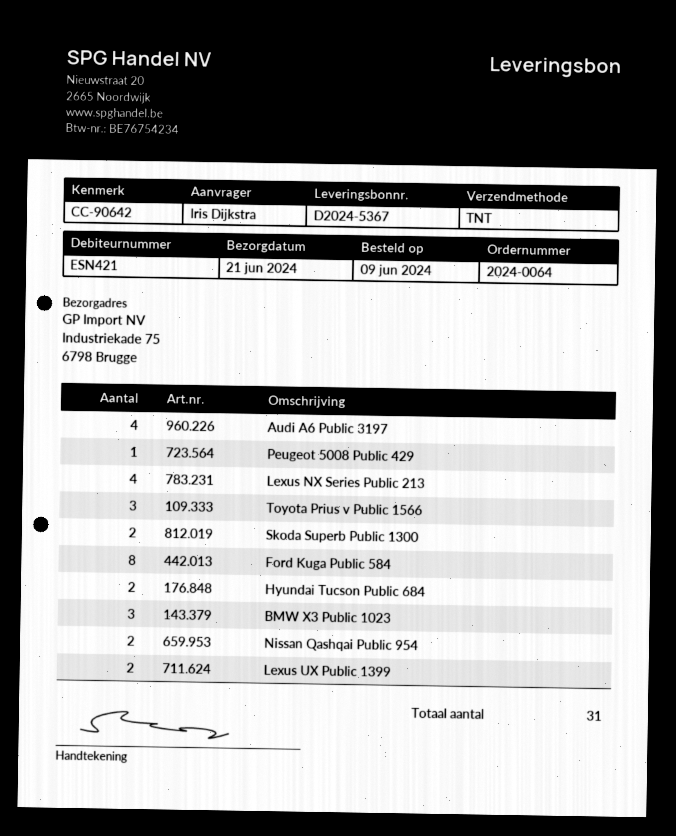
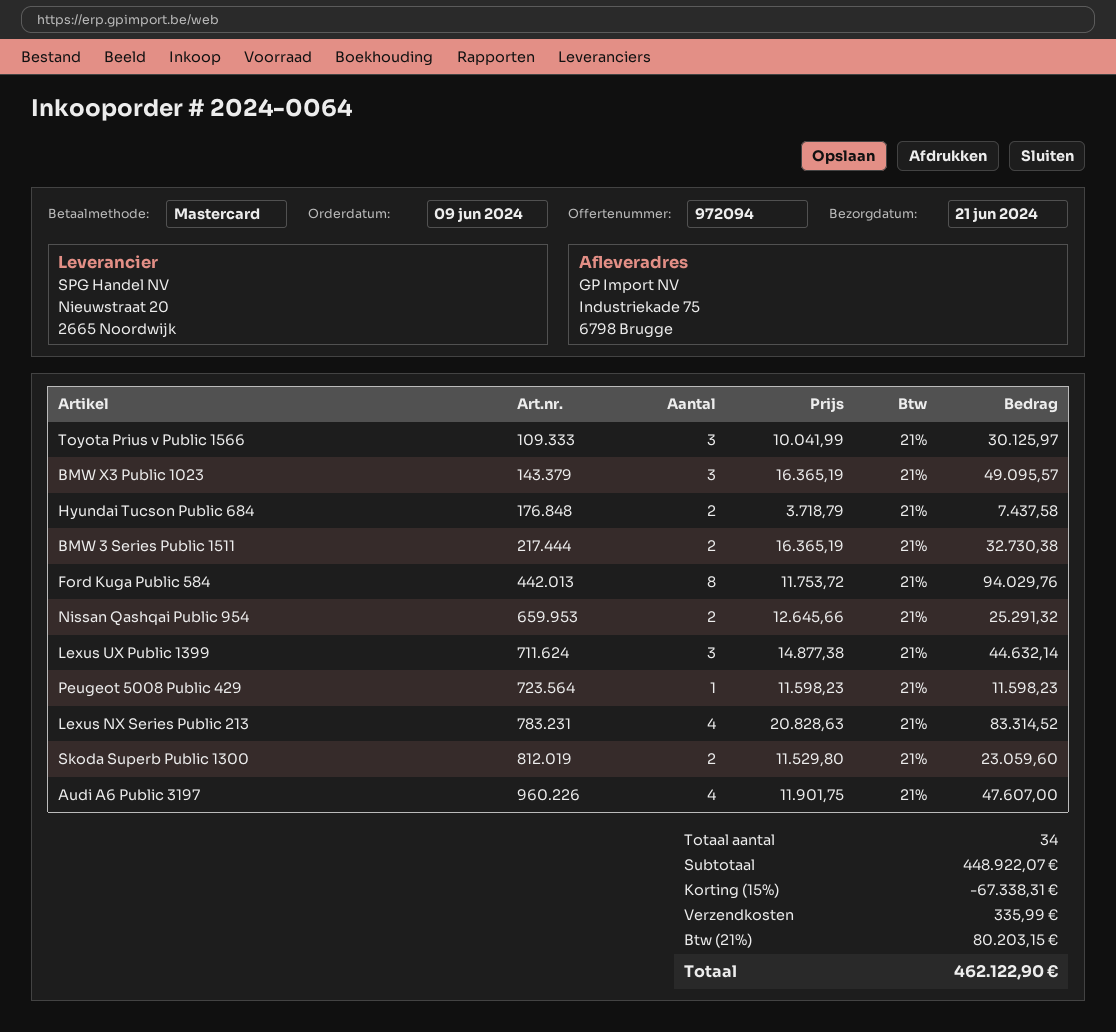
Lexus UX Public 1399: 2 -> 3
BMW 3 Series Public 1511: none -> 2
total quantity: 31 -> 34

